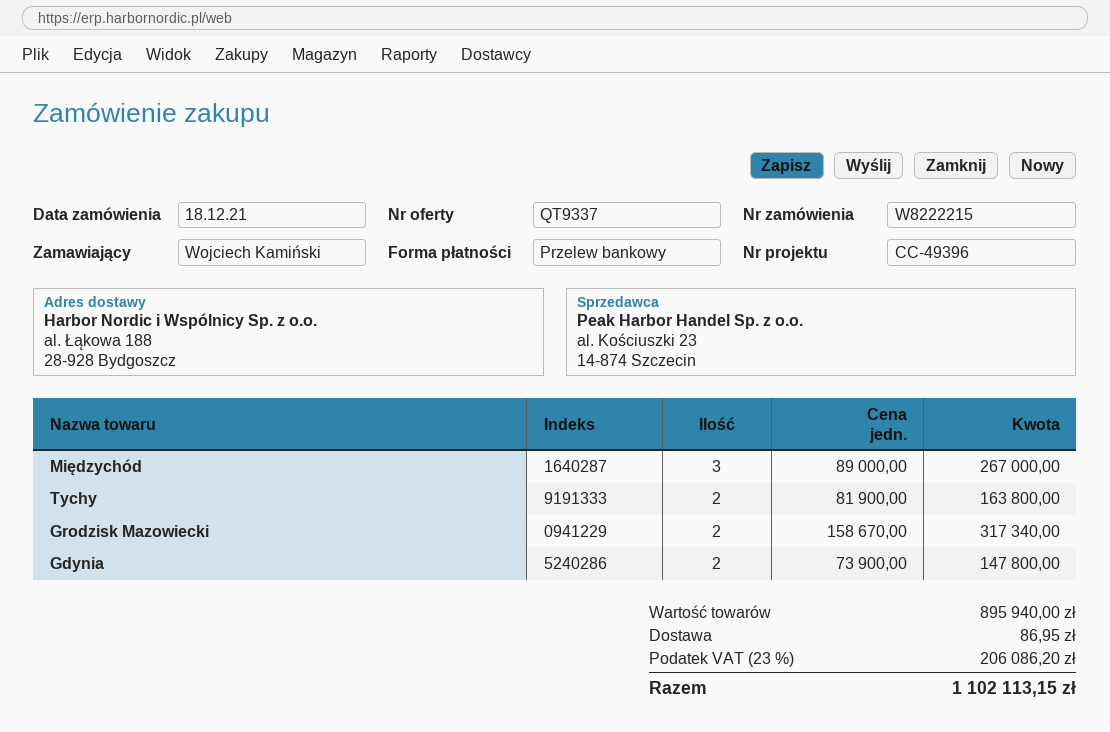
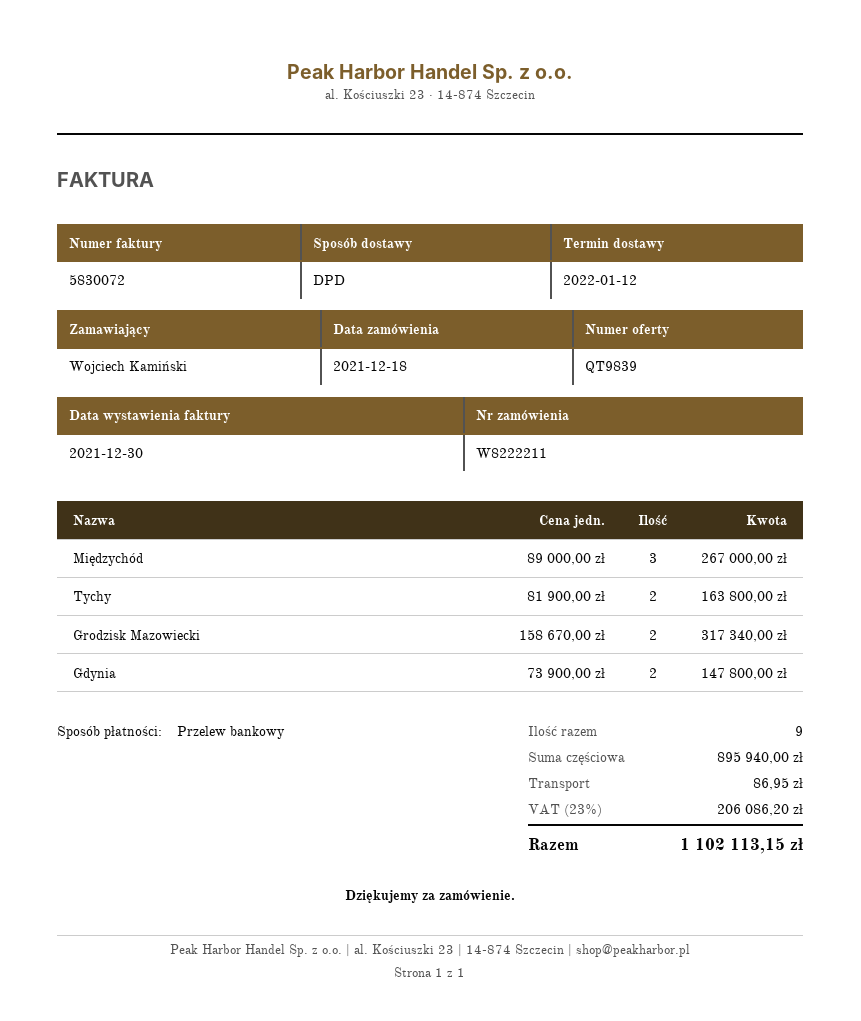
quote number: QT9337 -> QT9839
order number: W8222215 -> W8222211

